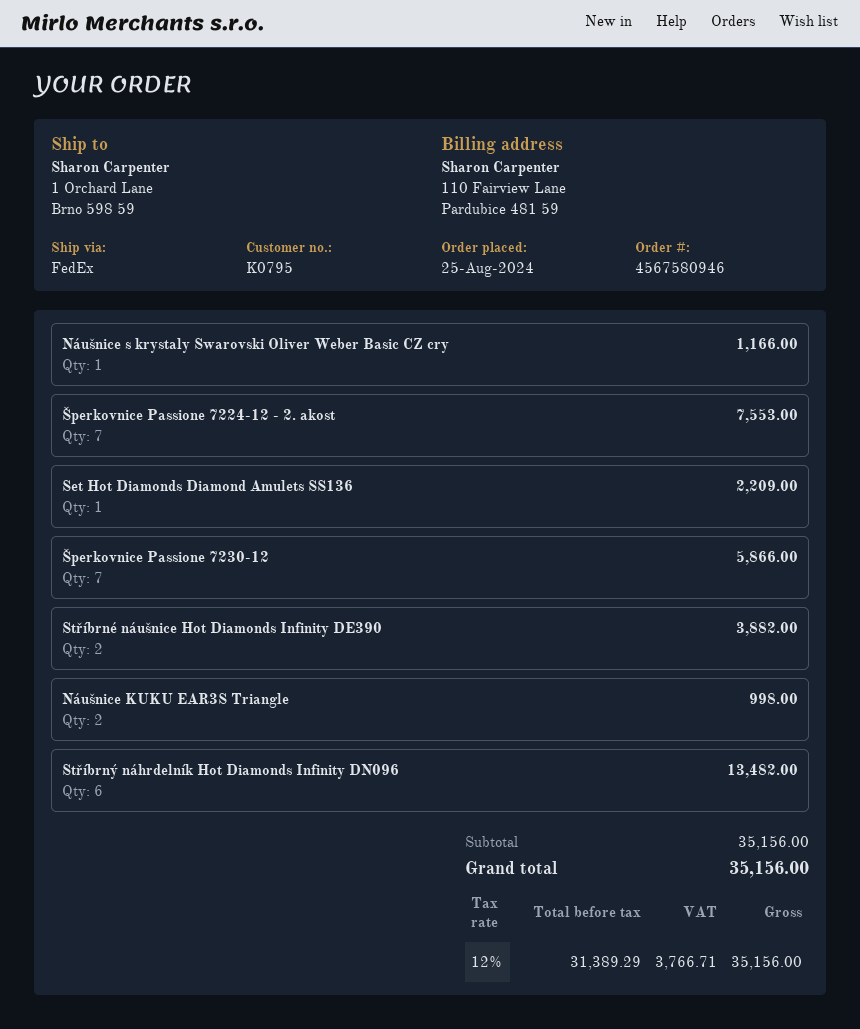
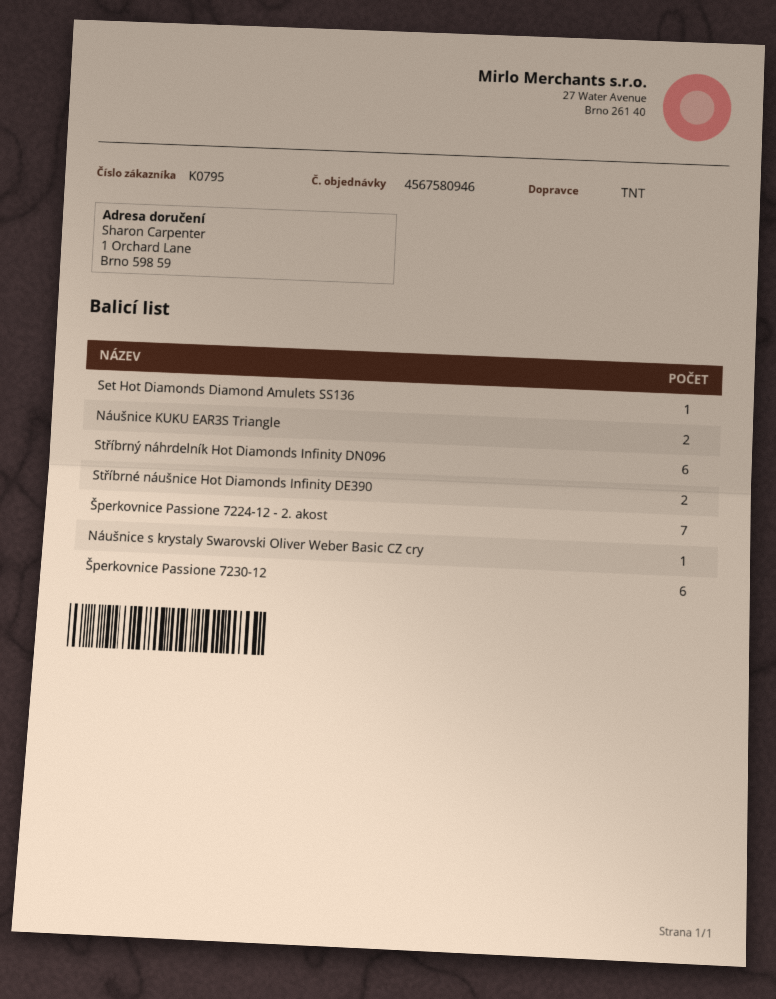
shipping method: FedEx -> TNT
Šperkovnice Passione 7230-12: 7 -> 6

